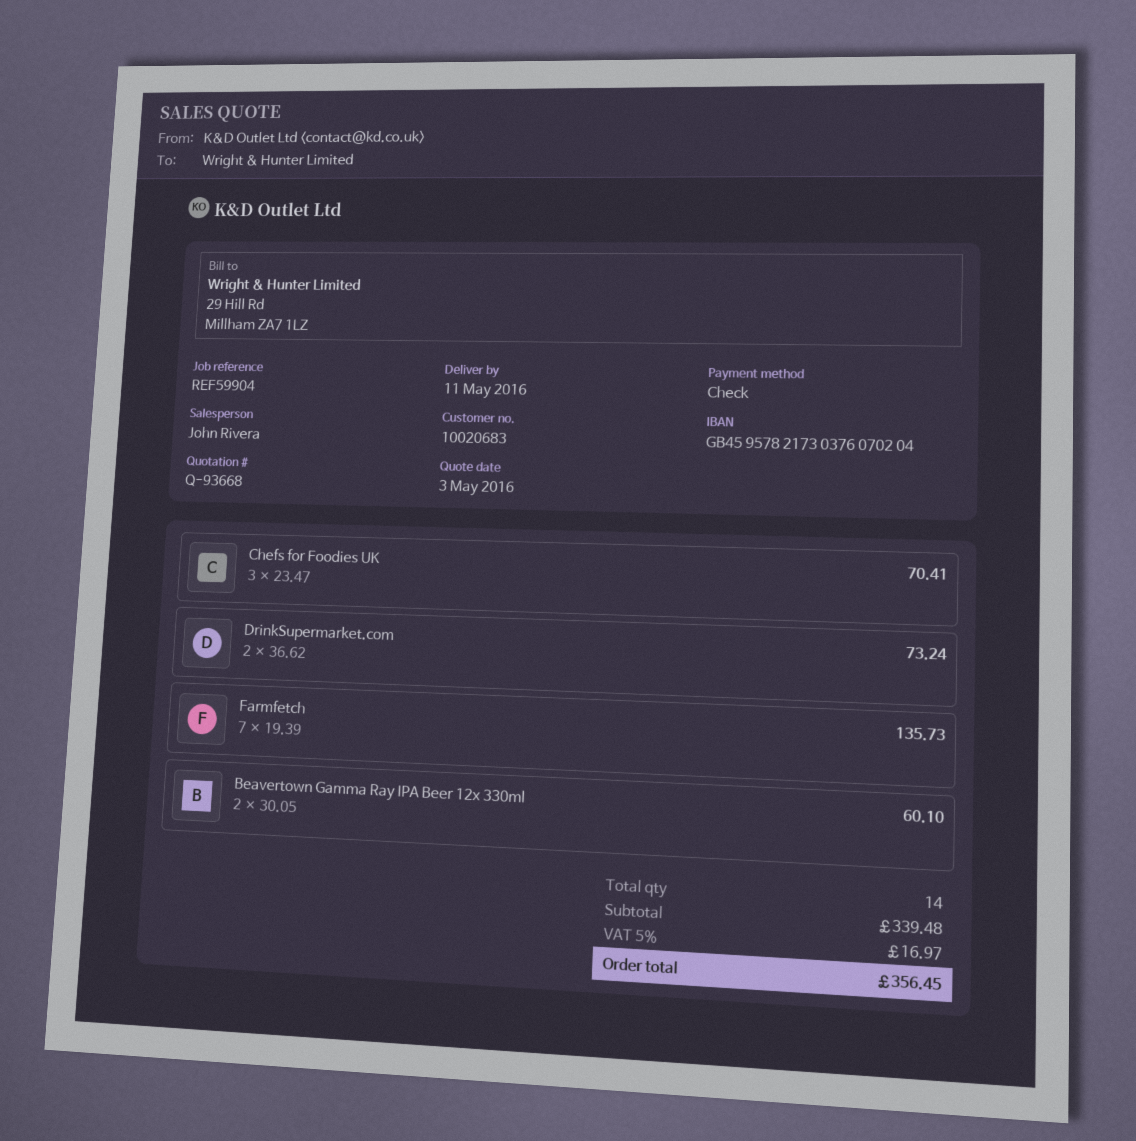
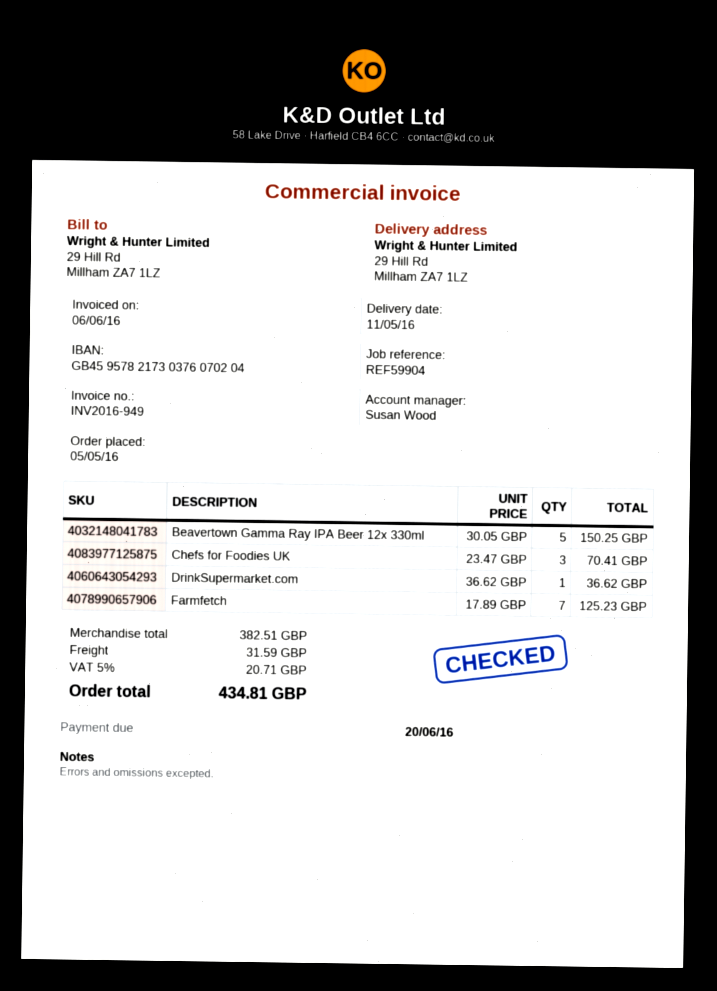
sales rep: John Rivera -> Susan Wood
DrinkSupermarket.com: 2 x 36.62 = 73.24 -> 1 x 36.62 = 36.62
Farmfetch: 7 x 19.39 = 135.73 -> 7 x 17.89 = 125.23
Beavertown Gamma Ray IPA Beer 12x 330ml: 2 x 30.05 = 60.10 -> 5 x 30.05 = 150.25
subtotal: 339.48 -> 382.51
shipping: none -> 31.59
tax: 5% = 16.97 -> 5% = 20.71
total: 356.45 -> 434.81

